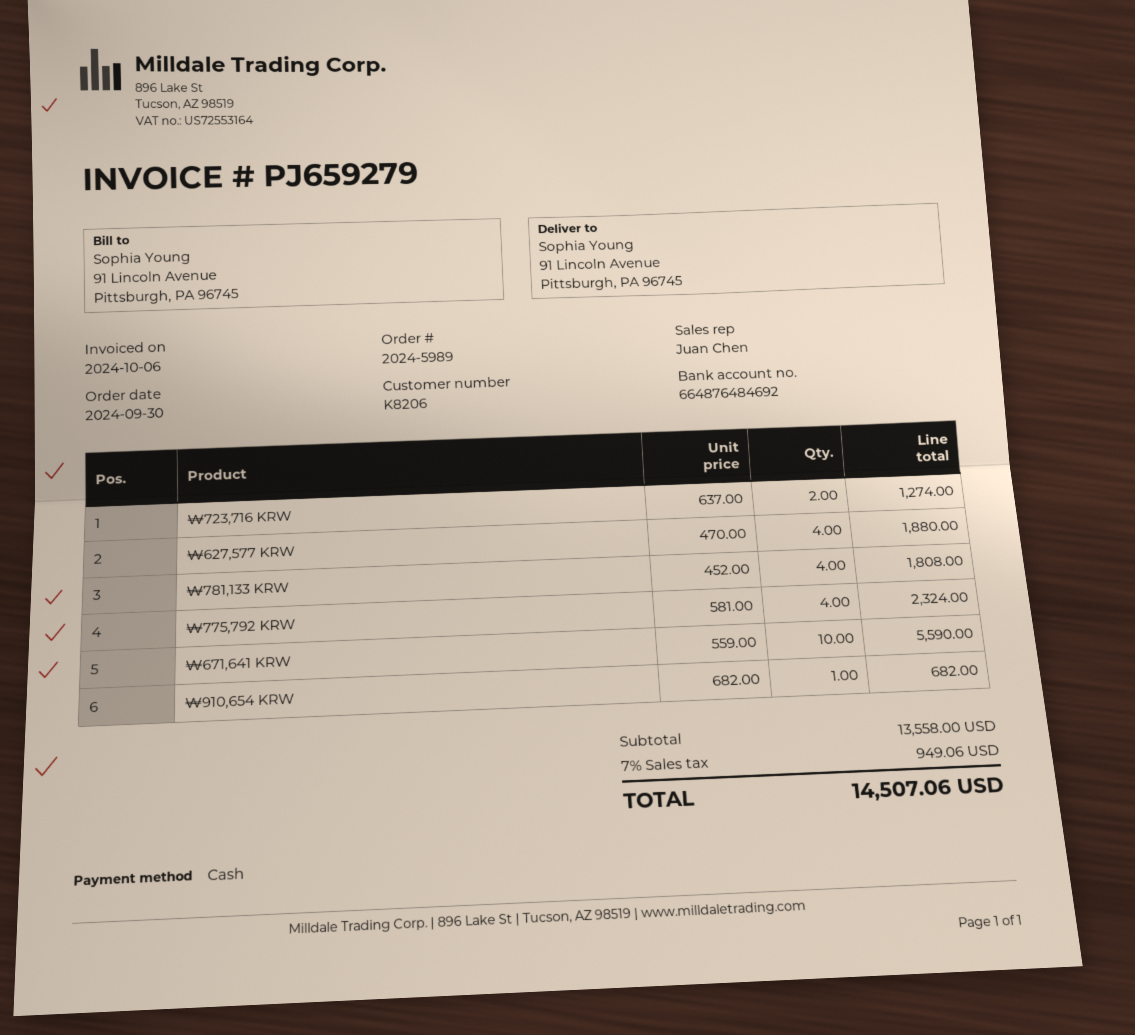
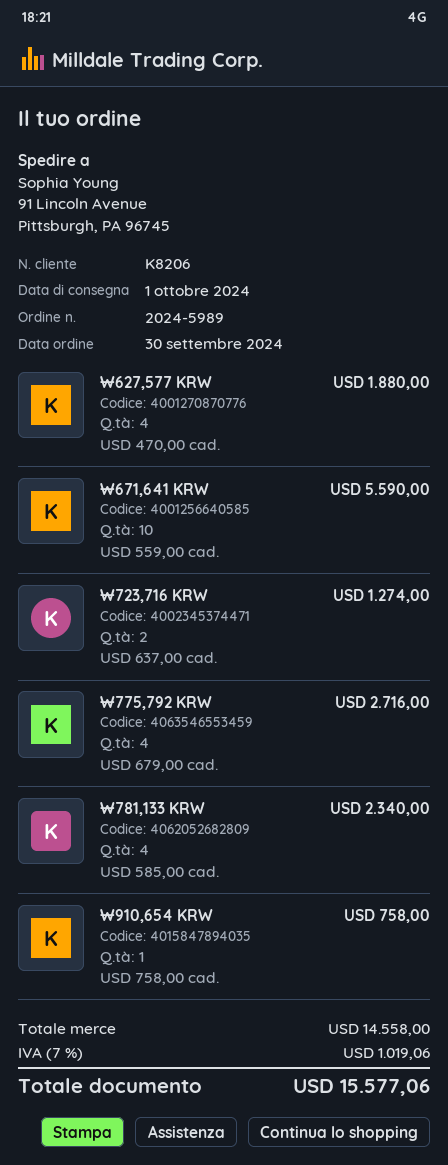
₩781,133 KRW: 4 x 452.00 = 1808.00 -> 4 x 585.00 = 2340.00
₩775,792 KRW: 4 x 581.00 = 2324.00 -> 4 x 679.00 = 2716.00
₩910,654 KRW: 1 x 682.00 = 682.00 -> 1 x 758.00 = 758.00
subtotal: 13558.00 -> 14558.00
tax: 7% = 949.06 -> 7% = 1019.06
total: 14507.06 -> 15577.06

